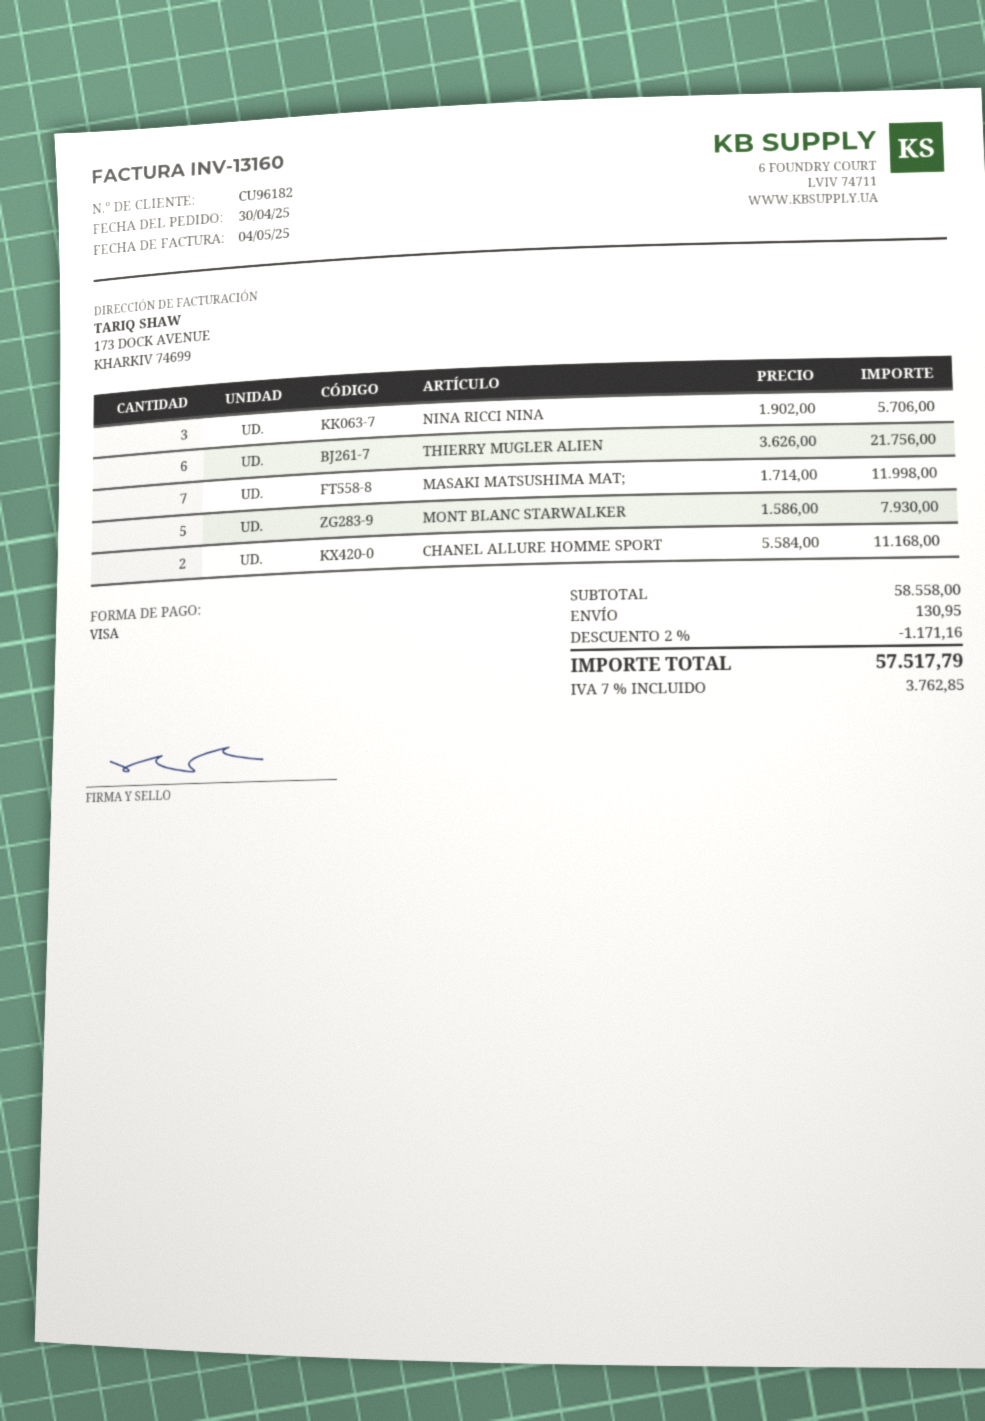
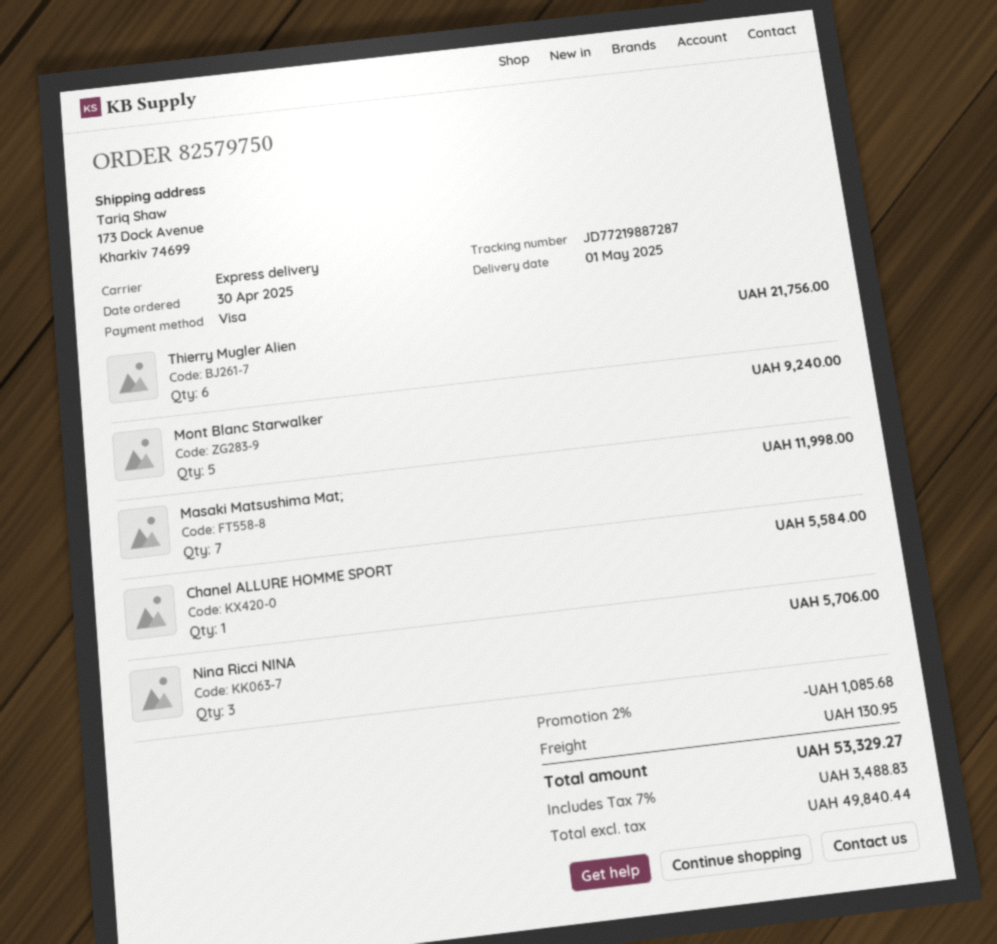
MONT BLANC STARWALKER: 5 for 7930.00 -> 5 for 9240.00
CHANEL ALLURE HOMME SPORT: 2 for 11168.00 -> 1 for 5584.00
discount: 2% = 1171.16 -> 2% = 1085.68
tax: 7% = 3762.85 -> 7% = 3488.83
total: 57517.79 -> 53329.27

